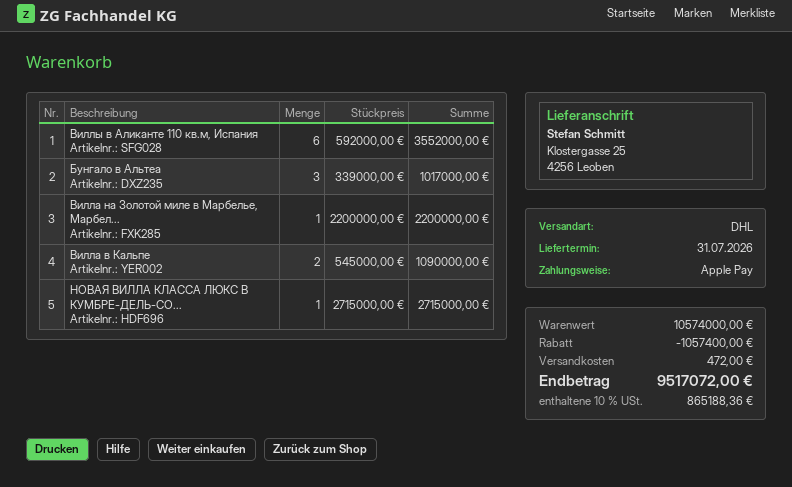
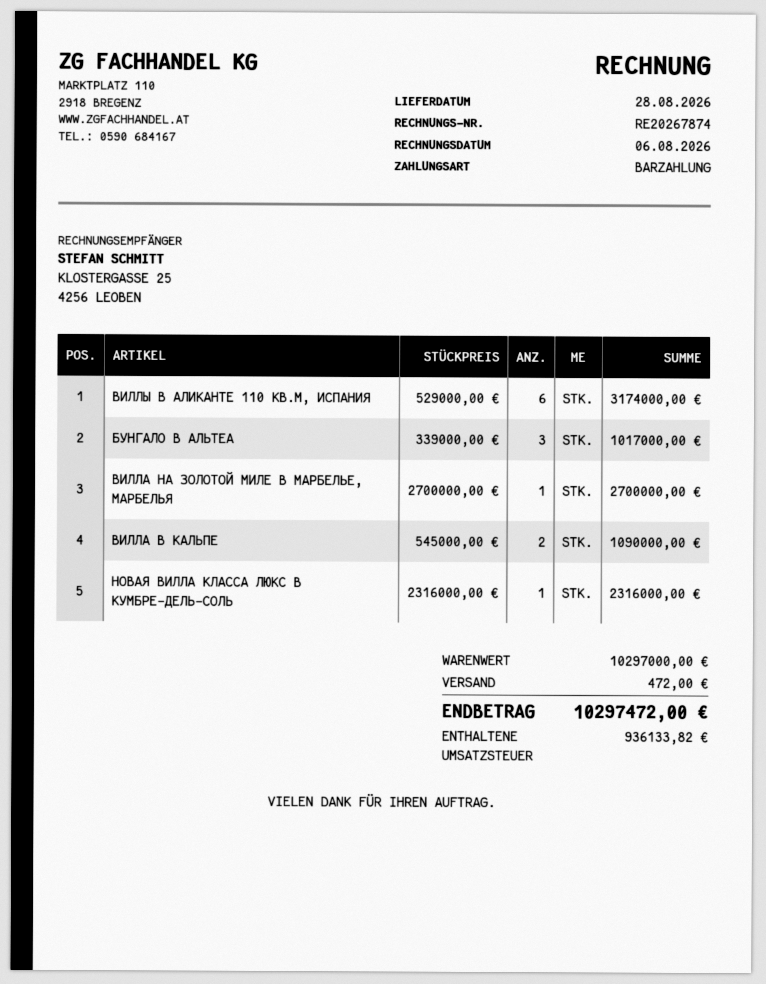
delivery date: 2026-07-31 -> 2026-08-28
payment method: Apple Pay -> cash
Виллы в Аликанте 110 кв.м, Испания: 6 x 592000.00 = 3552000.00 -> 6 x 529000.00 = 3174000.00
Вилла на Золотой миле в Марбелье, Марбел...: 1 x 2200000.00 = 2200000.00 -> 1 x 2700000.00 = 2700000.00
НОВАЯ ВИЛЛА КЛАССА ЛЮКС В КУМБРЕ-ДЕЛЬ-СО...: 1 x 2715000.00 = 2715000.00 -> 1 x 2316000.00 = 2316000.00
subtotal: 10574000.00 -> 10297000.00
discount: 1057400.00 -> none
tax: 865188.36 -> 936133.82
total: 9517072.00 -> 10297472.00

